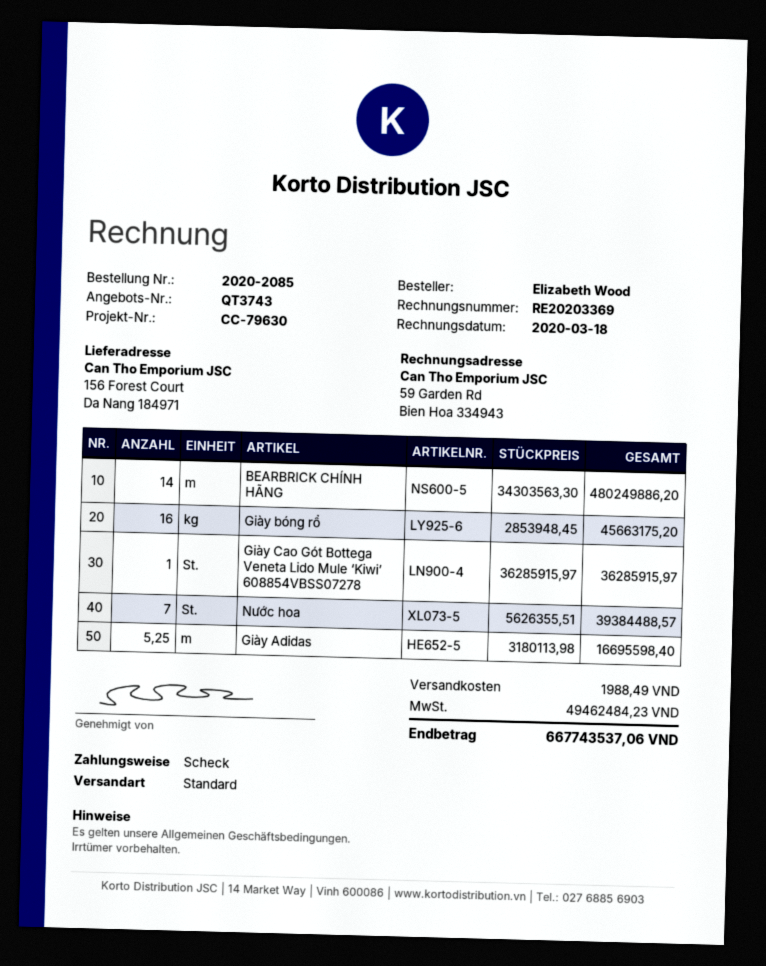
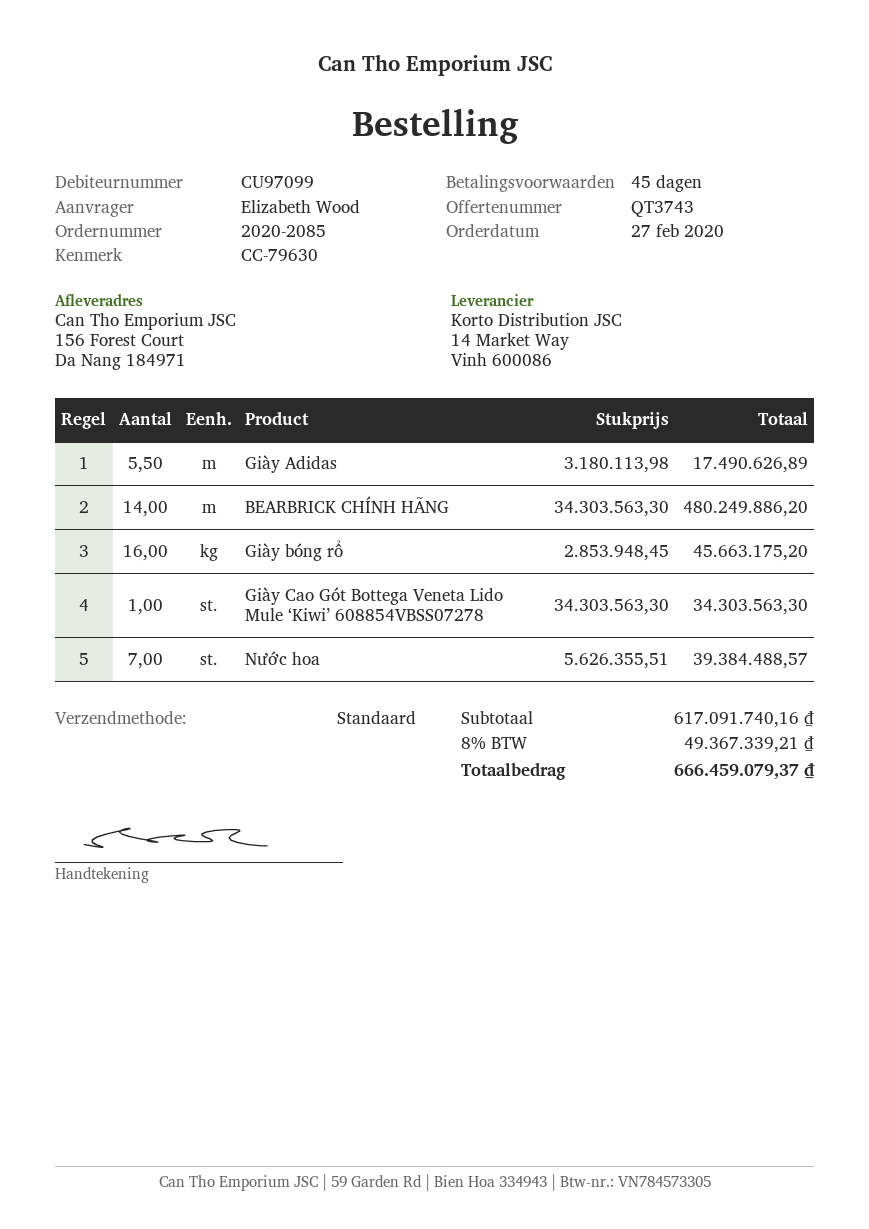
Giày Cao Gót Bottega Veneta Lido Mule ‘Kiwi’ 608854VBSS07278: 1 x 36285915.97 = 36285915.97 -> 1 x 34303563.30 = 34303563.30
Giày Adidas: 5.25 x 3180113.98 = 16695598.40 -> 5.5 x 3180113.98 = 17490626.89
shipping: 1988.49 -> none
tax: 49462484.23 -> 49367339.21
total: 667743537.06 -> 666459079.37

